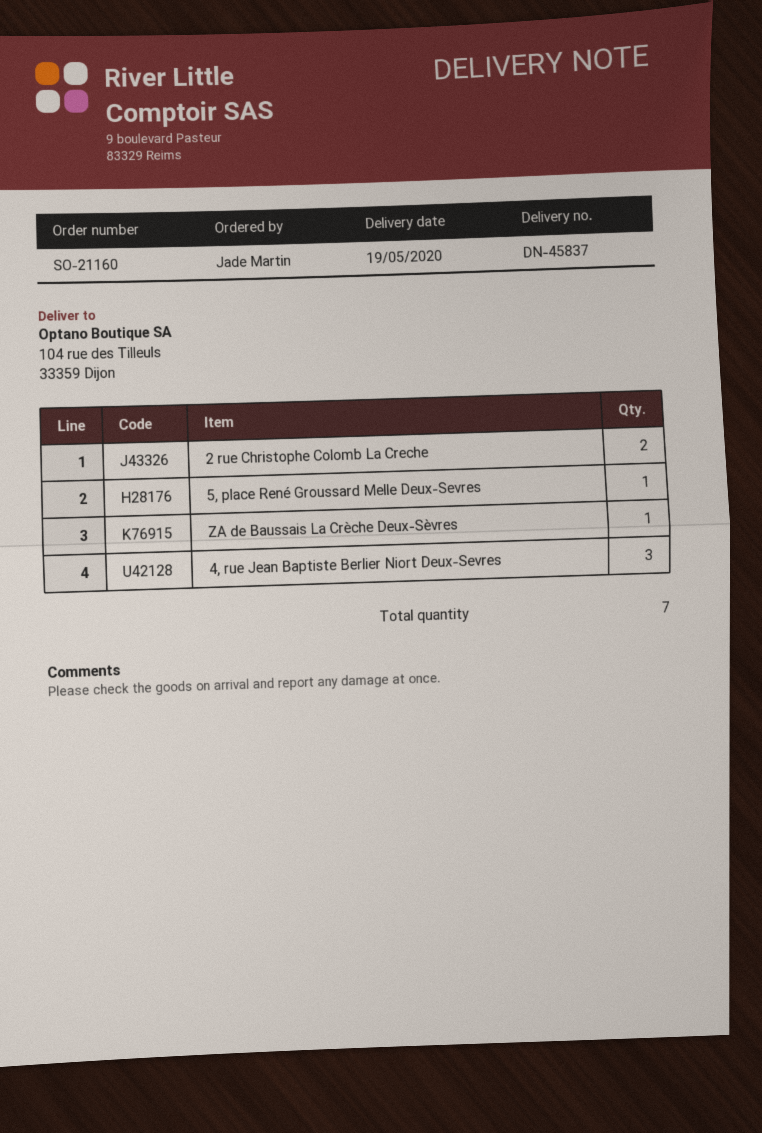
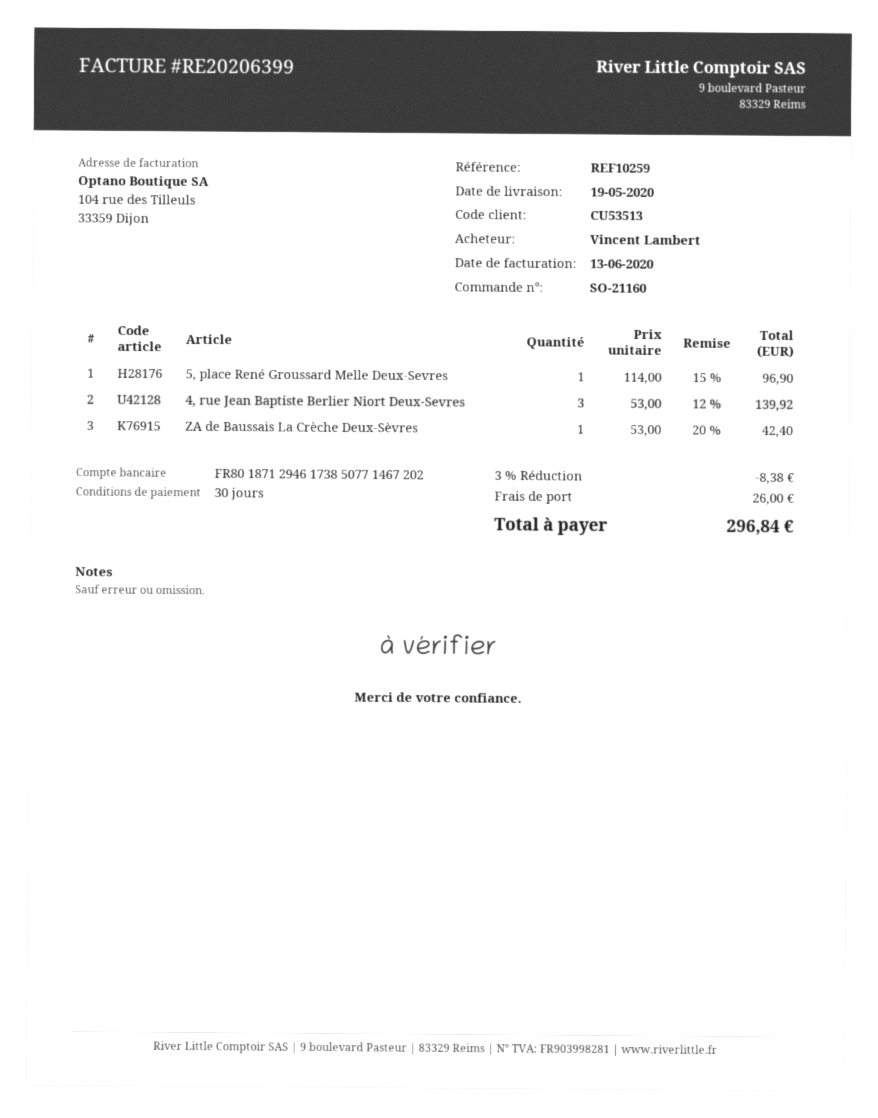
ordered by: Jade Martin -> Vincent Lambert
2 rue Christophe Colomb La Creche: 2 -> none

